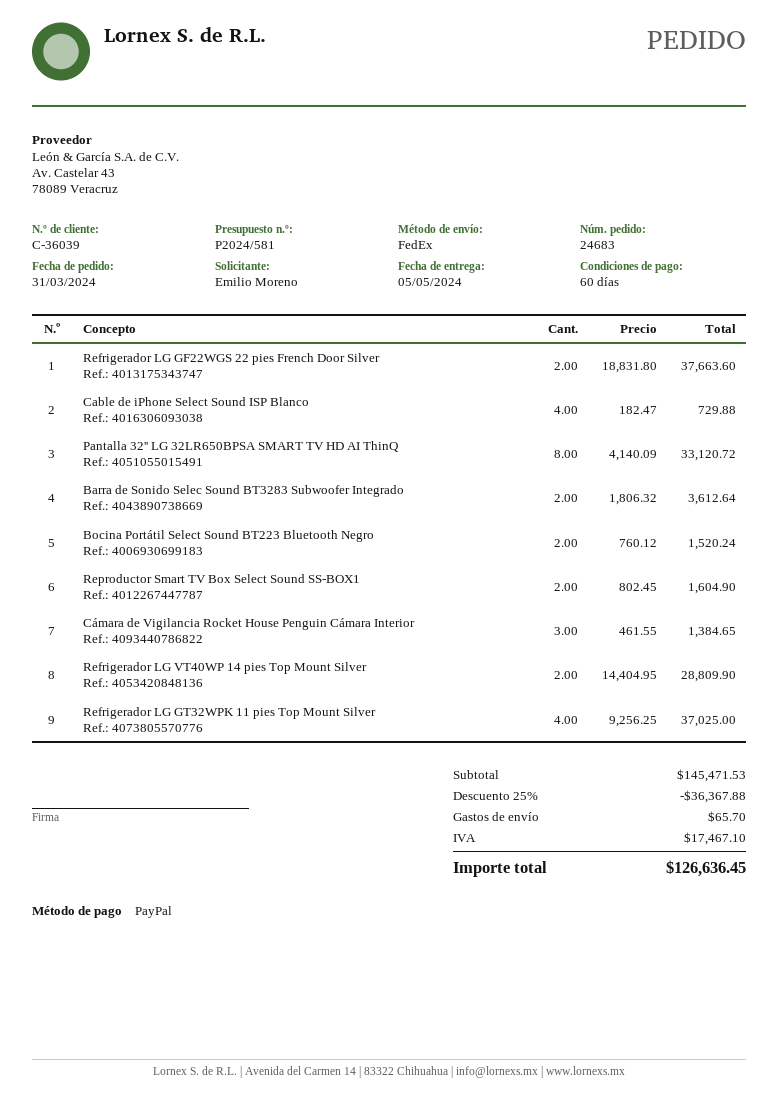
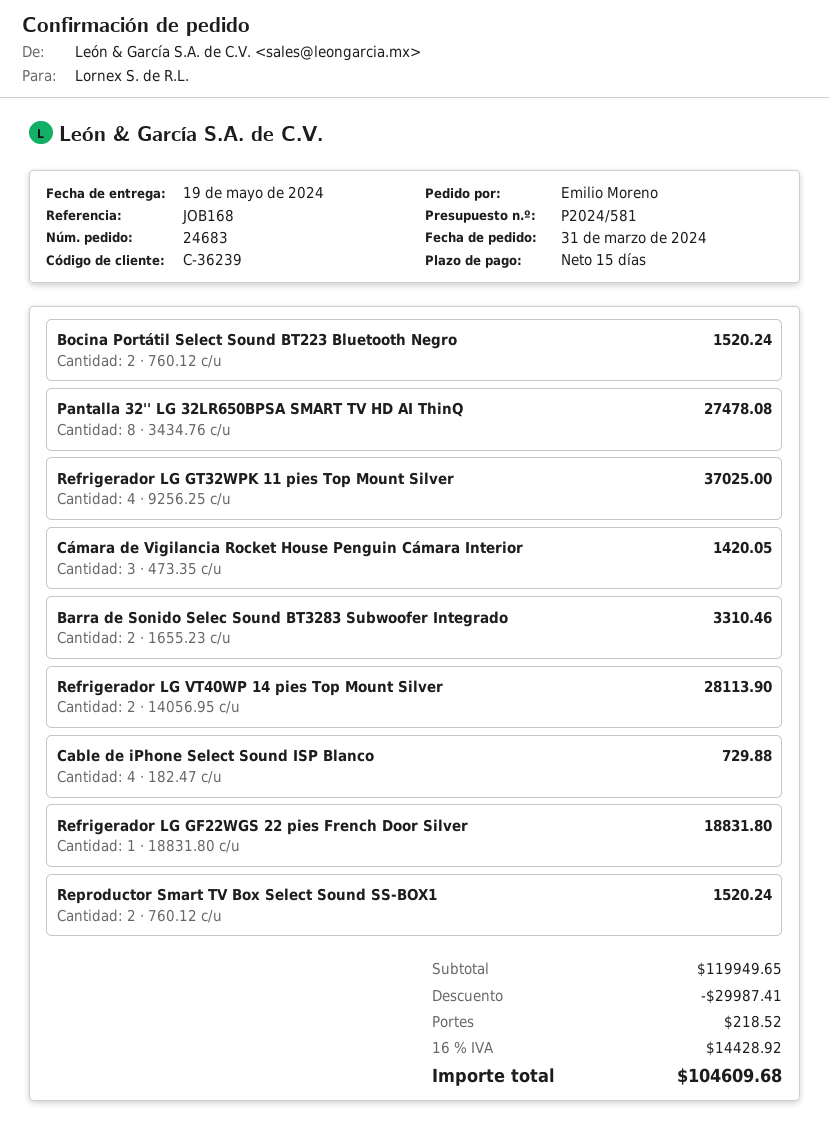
delivery date: 2024-05-05 -> 2024-05-19
payment terms: 60 days -> 15 days
customer number: C-36039 -> C-36239
Refrigerador LG GF22WGS 22 pies French Door Silver: 2 x 18831.80 = 37663.60 -> 1 x 18831.80 = 18831.80
Pantalla 32'' LG 32LR650BPSA SMART TV HD AI ThinQ: 8 x 4140.09 = 33120.72 -> 8 x 3434.76 = 27478.08
Barra de Sonido Selec Sound BT3283 Subwoofer Integrado: 2 x 1806.32 = 3612.64 -> 2 x 1655.23 = 3310.46
Reproductor Smart TV Box Select Sound SS-BOX1: 2 x 802.45 = 1604.90 -> 2 x 760.12 = 1520.24
Cámara de Vigilancia Rocket House Penguin Cámara Interior: 3 x 461.55 = 1384.65 -> 3 x 473.35 = 1420.05
Refrigerador LG VT40WP 14 pies Top Mount Silver: 2 x 14404.95 = 28809.90 -> 2 x 14056.95 = 28113.90
subtotal: 145471.53 -> 119949.65
discount: 36367.88 -> 29987.41
shipping: 65.70 -> 218.52
tax: 17467.10 -> 14428.92
total: 126636.45 -> 104609.68

